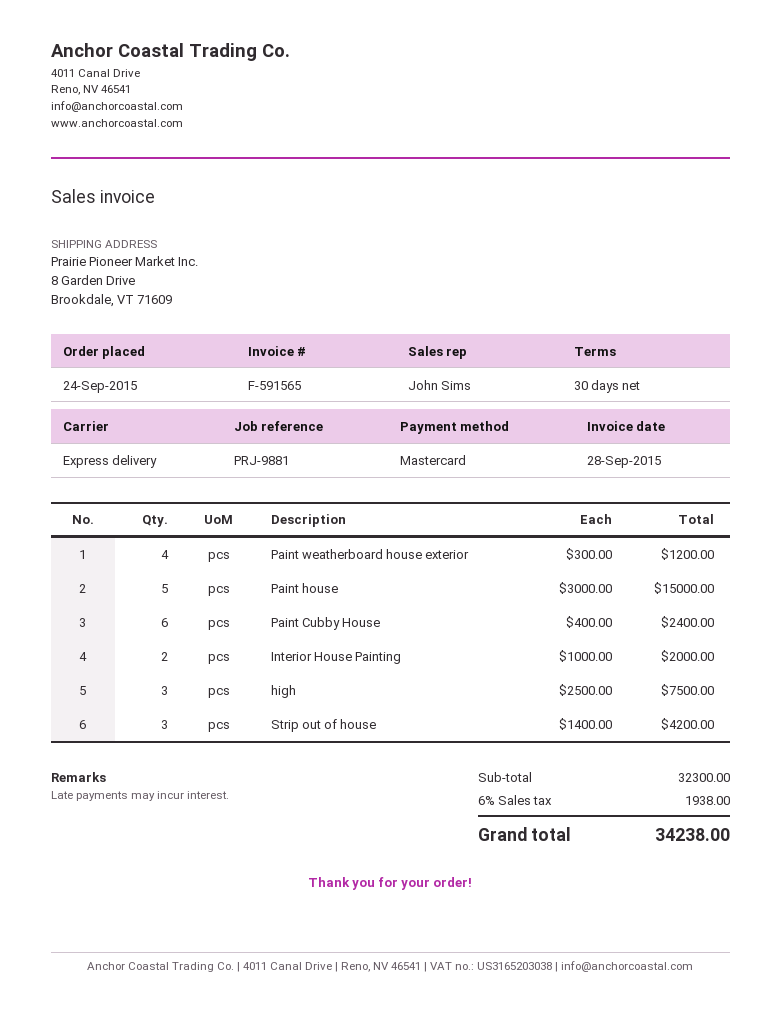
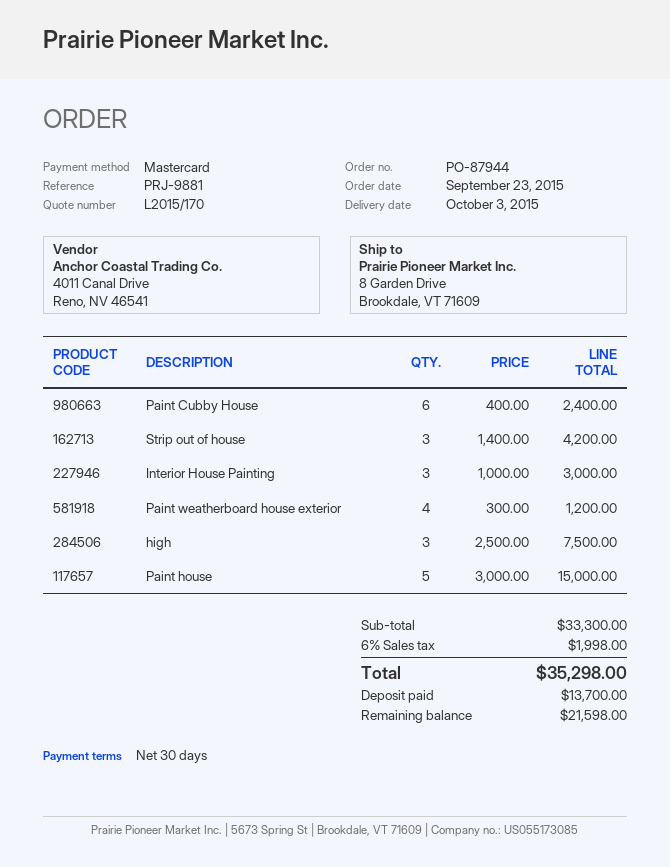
order date: 2015-09-24 -> 2015-09-23
Interior House Painting: 2 x 1000.00 = 2000.00 -> 3 x 1000.00 = 3000.00
subtotal: 32300.00 -> 33300.00
tax: 6% = 1938.00 -> 6% = 1998.00
total: 34238.00 -> 35298.00

